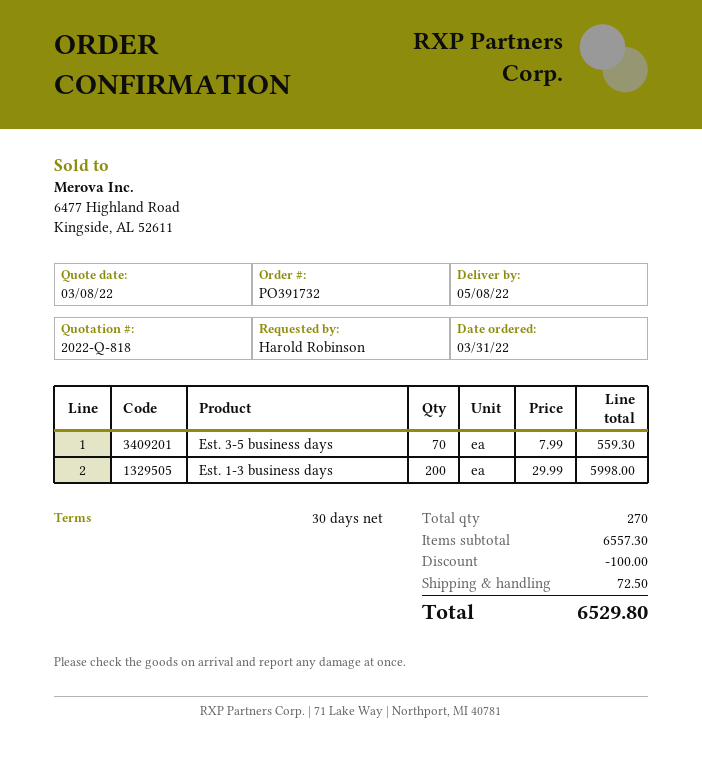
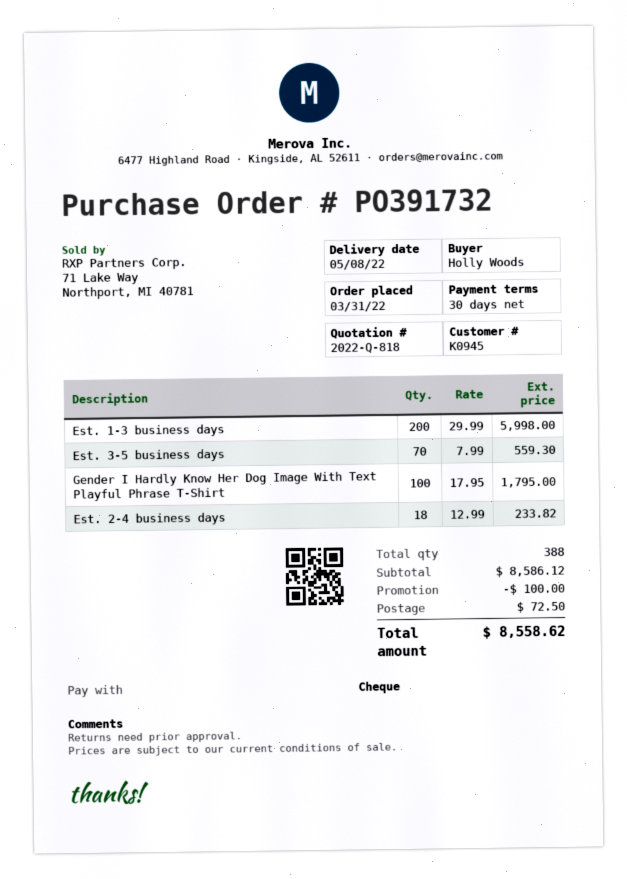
ordered by: Harold Robinson -> Holly Woods
Gender I Hardly Know Her Dog Image With Text Playful Phrase T-Shirt: none -> 100 x 17.95 = 1795.00
Est. 2-4 business days: none -> 18 x 12.99 = 233.82
total quantity: 270 -> 388
subtotal: 6557.30 -> 8586.12
total: 6529.80 -> 8558.62

